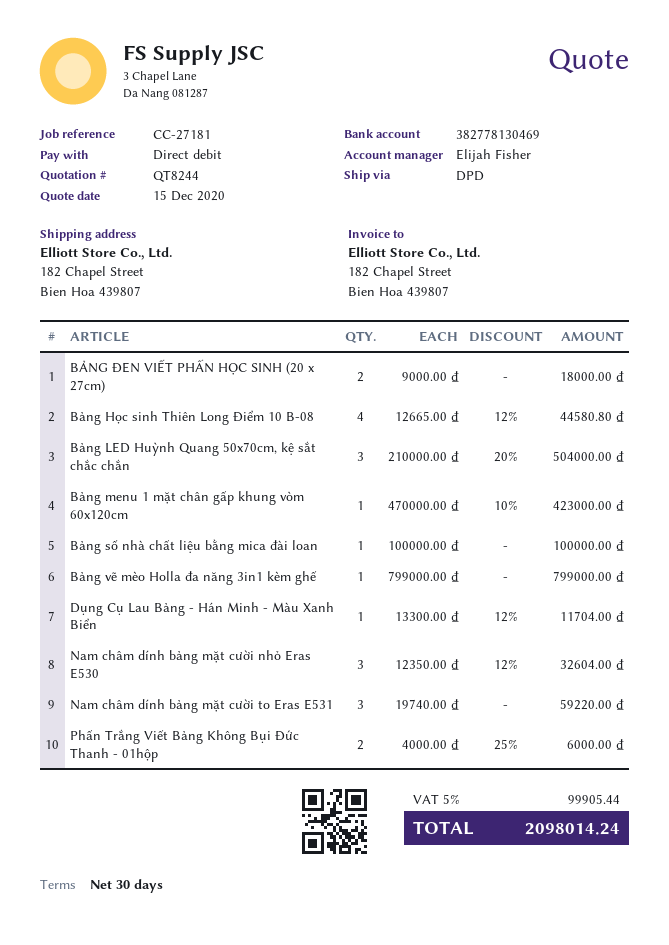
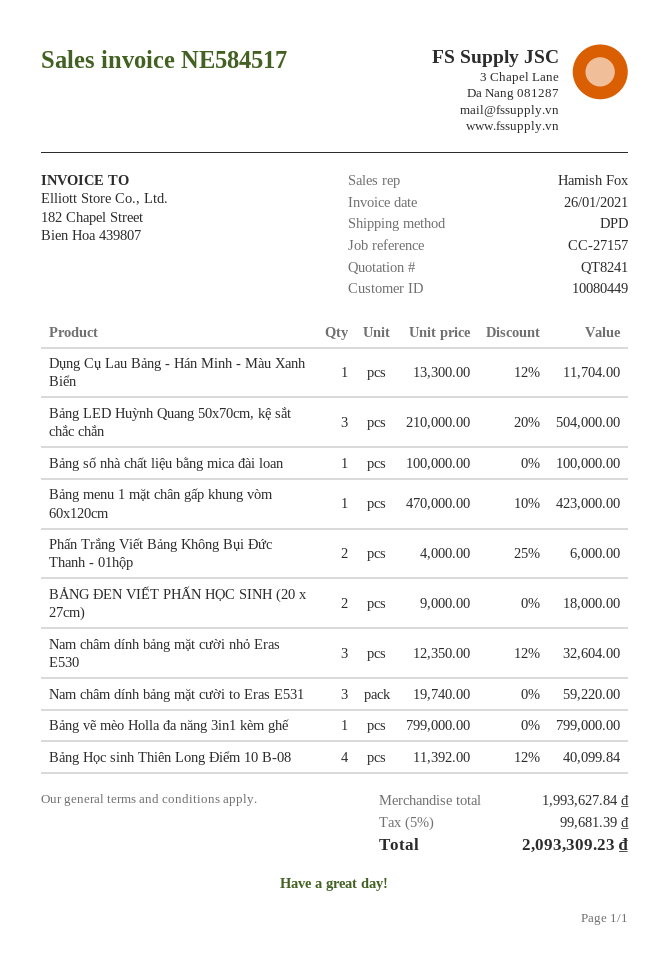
quote number: QT8244 -> QT8241
reference: CC-27181 -> CC-27157
sales rep: Elijah Fisher -> Hamish Fox
Bảng Học sinh Thiên Long Điểm 10 B-08: 4 x 12665.00 - 12% = 44580.80 -> 4 x 11392.00 - 12% = 40099.84
tax: 5% = 99905.44 -> 5% = 99681.39
total: 2098014.24 -> 2093309.23

